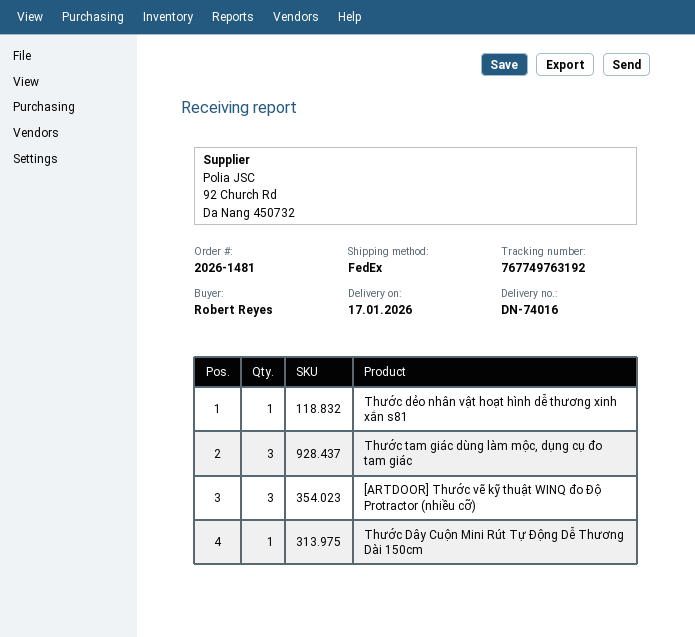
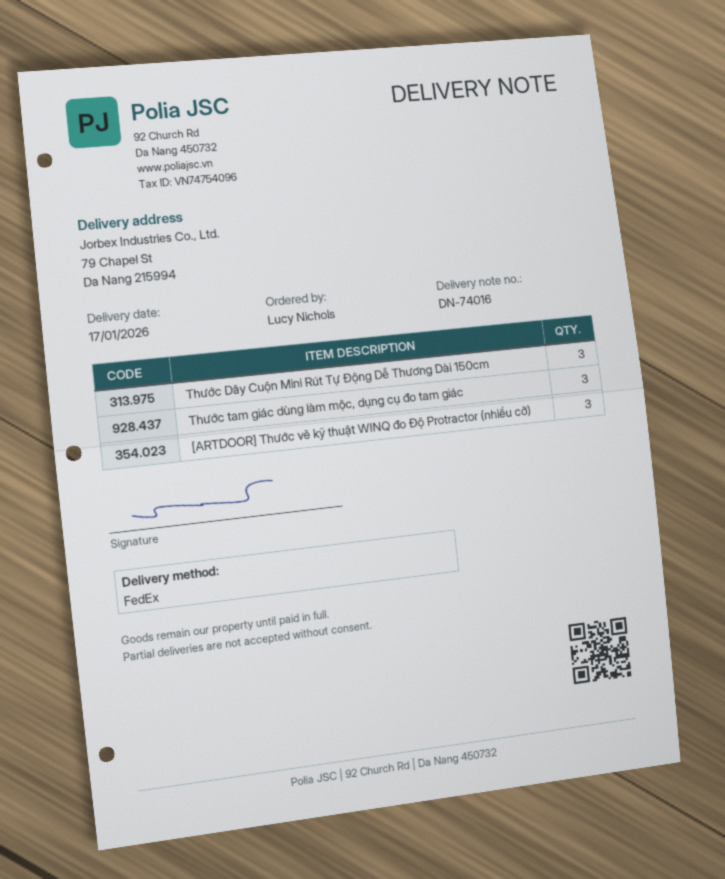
ordered by: Robert Reyes -> Lucy Nichols
Thước dẻo nhân vật hoạt hình dễ thương xinh xắn s81: 1 -> none
Thước Dây Cuộn Mini Rút Tự Động Dễ Thương Dài 150cm: 1 -> 3

